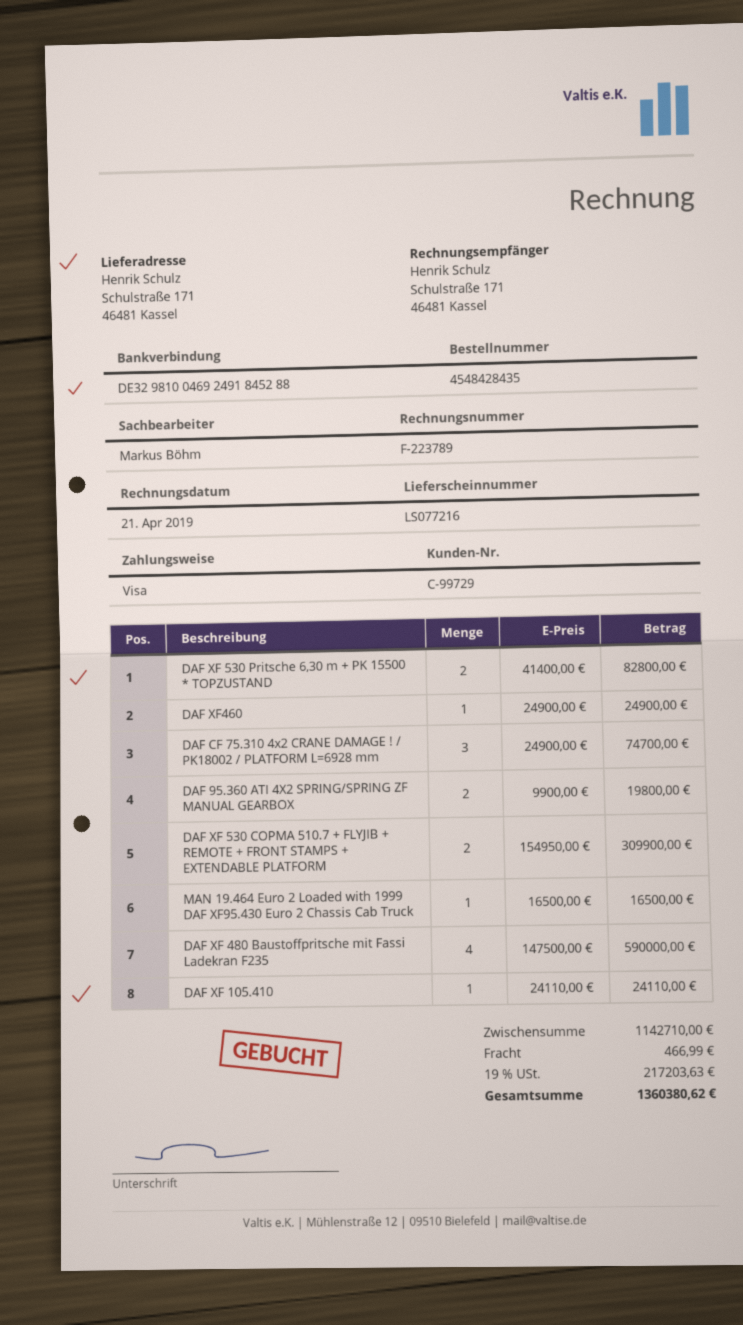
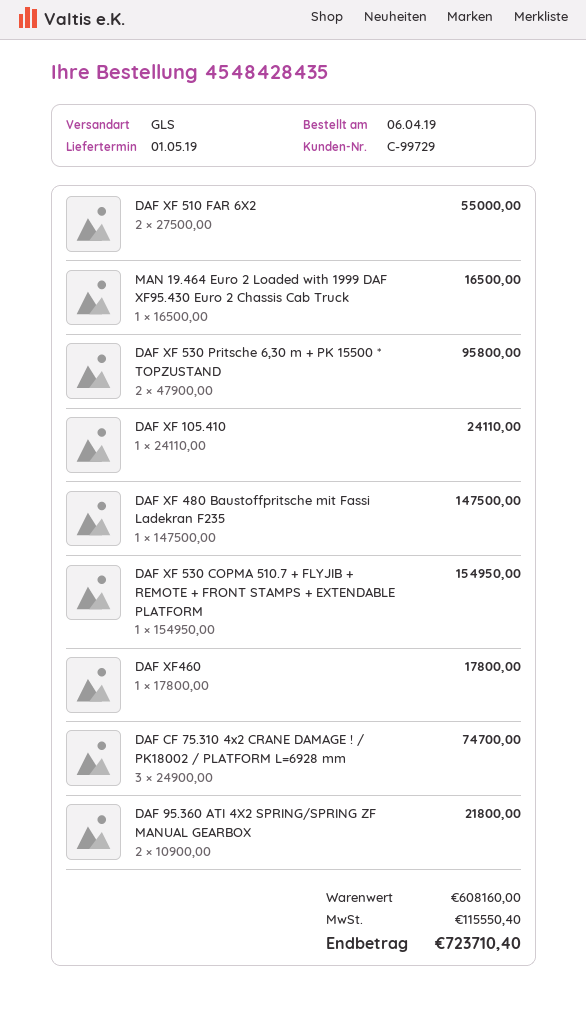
DAF XF 530 Pritsche 6,30 m + PK 15500 * TOPZUSTAND: 2 x 41400.00 = 82800.00 -> 2 x 47900.00 = 95800.00
DAF XF460: 1 x 24900.00 = 24900.00 -> 1 x 17800.00 = 17800.00
DAF 95.360 ATI 4X2 SPRING/SPRING ZF MANUAL GEARBOX: 2 x 9900.00 = 19800.00 -> 2 x 10900.00 = 21800.00
DAF XF 530 COPMA 510.7 + FLYJIB + REMOTE + FRONT STAMPS + EXTENDABLE PLATFORM: 2 x 154950.00 = 309900.00 -> 1 x 154950.00 = 154950.00
DAF XF 480 Baustoffpritsche mit Fassi Ladekran F235: 4 x 147500.00 = 590000.00 -> 1 x 147500.00 = 147500.00
DAF XF 510 FAR 6X2: none -> 2 x 27500.00 = 55000.00
subtotal: 1142710.00 -> 608160.00
shipping: 466.99 -> none
tax: 217203.63 -> 115550.40
total: 1360380.62 -> 723710.40

